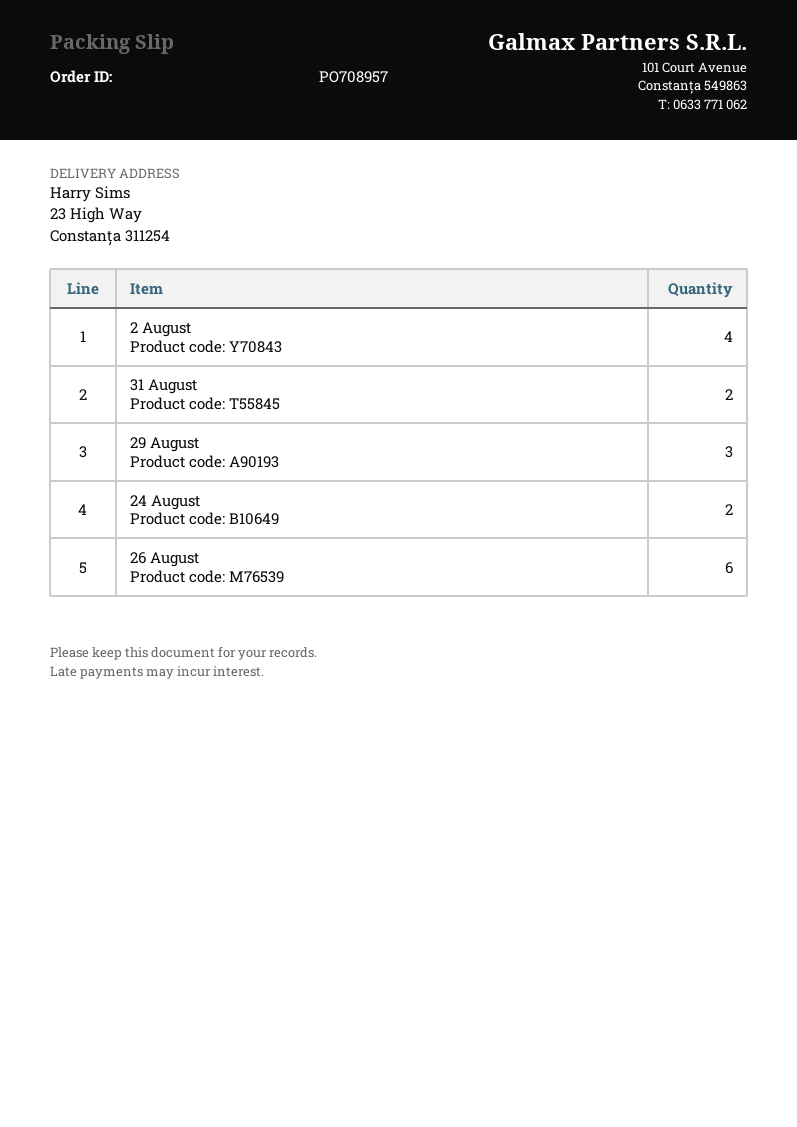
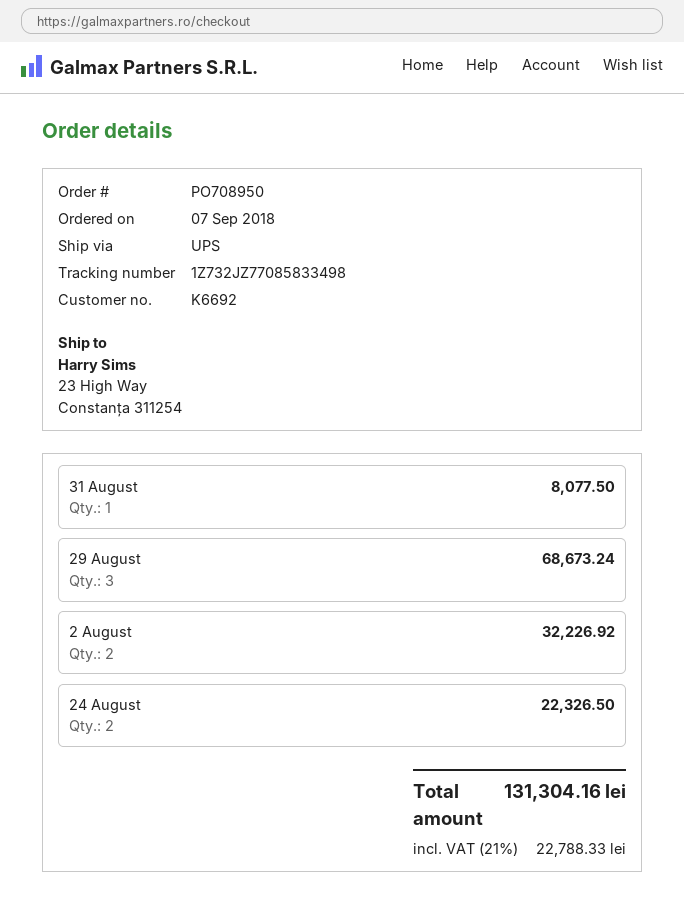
order number: PO708957 -> PO708950
2 August: 4 -> 2
31 August: 2 -> 1
26 August: 6 -> none

